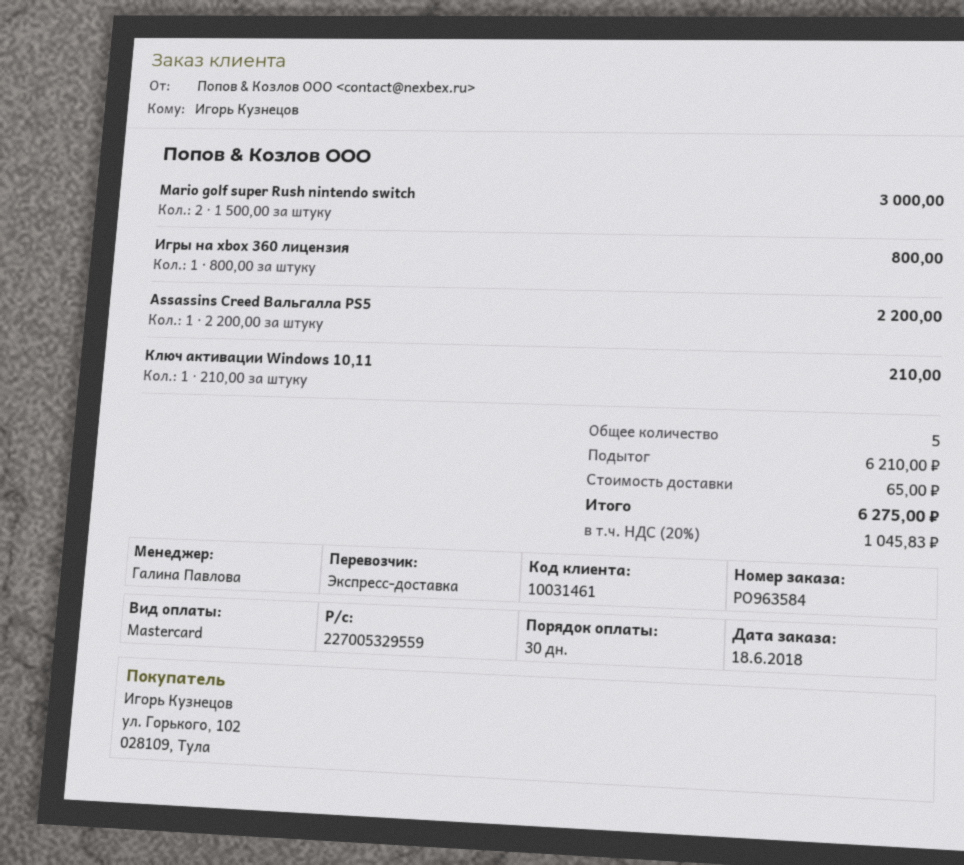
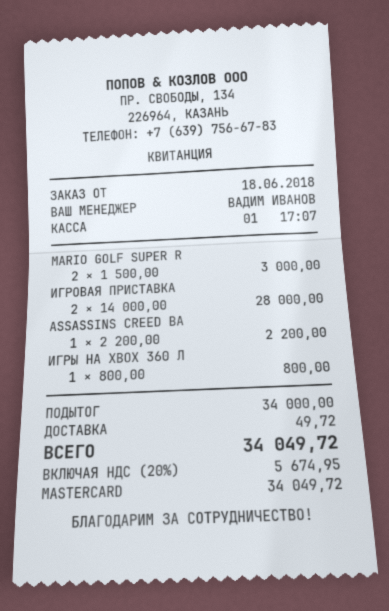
sales rep: Галина Павлова -> ВАДИМ ИВАНОВ
Ключ активации Windows 10,11: 1 x 210.00 = 210.00 -> none
ИГРОВАЯ ПРИСТАВКА: none -> 2 x 14000.00 = 28000.00
subtotal: 6210.00 -> 34000.00
shipping: 65.00 -> 49.72
tax: 20% = 1045.83 -> 20% = 5674.95
total: 6275.00 -> 34049.72

